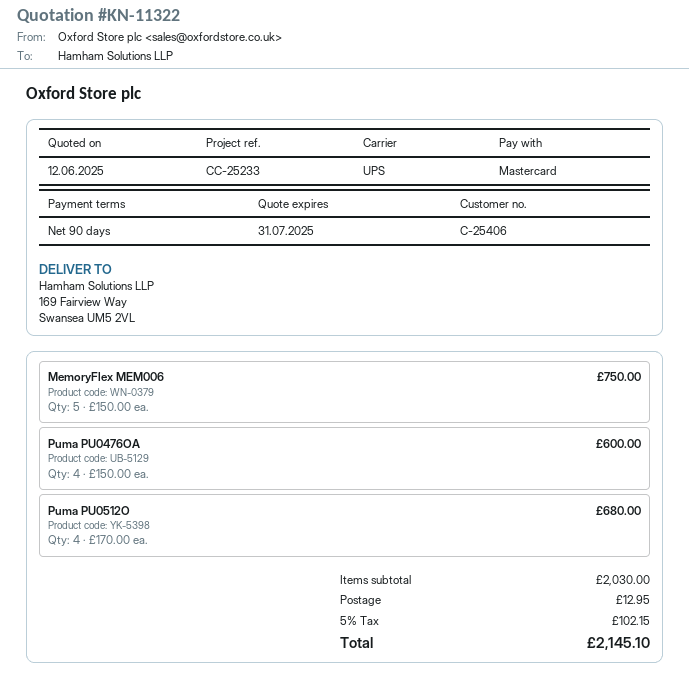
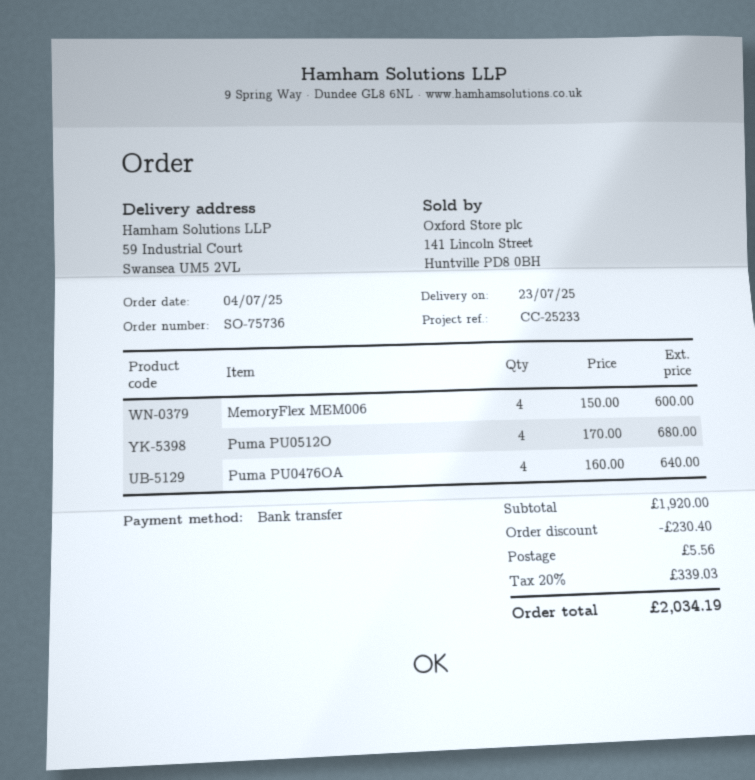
payment method: Mastercard -> bank transfer
ship to: 169 Fairview Way, Swansea UM5 2VL -> 59 Industrial Court, Swansea UM5 2VL
MemoryFlex MEM006: 5 x 150.00 = 750.00 -> 4 x 150.00 = 600.00
Puma PU0476OA: 4 x 150.00 = 600.00 -> 4 x 160.00 = 640.00
subtotal: 2030.00 -> 1920.00
discount: none -> 230.40
shipping: 12.95 -> 5.56
tax: 5% = 102.15 -> 20% = 339.03
total: 2145.10 -> 2034.19

